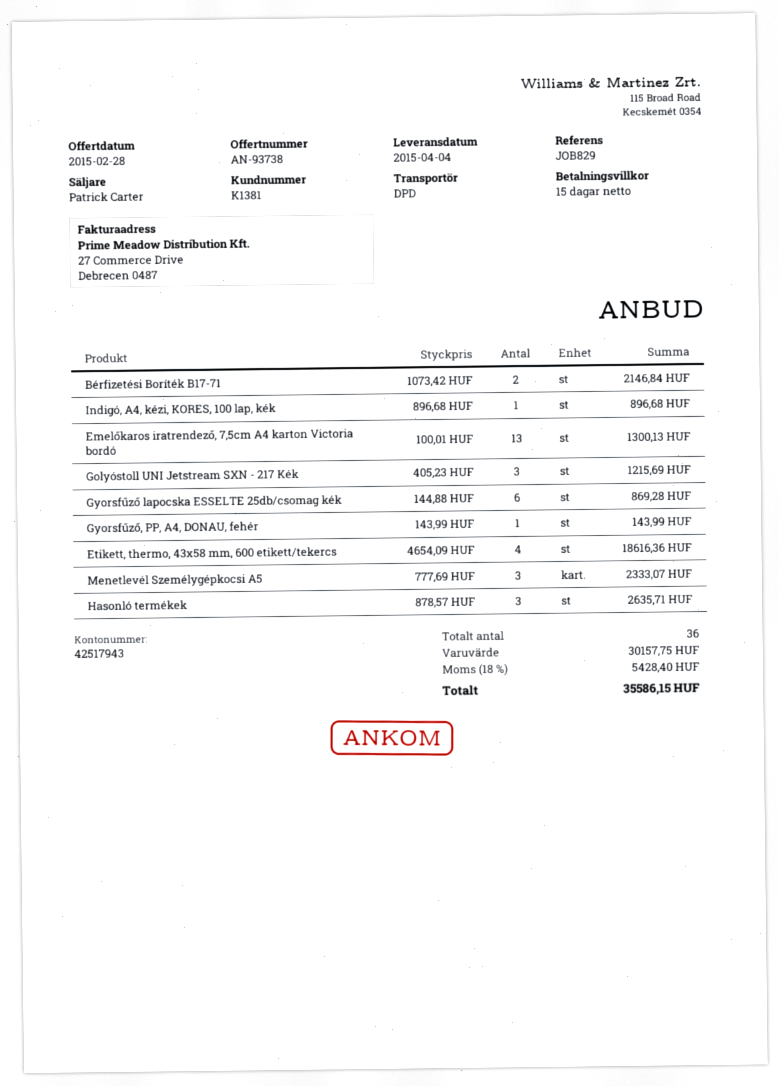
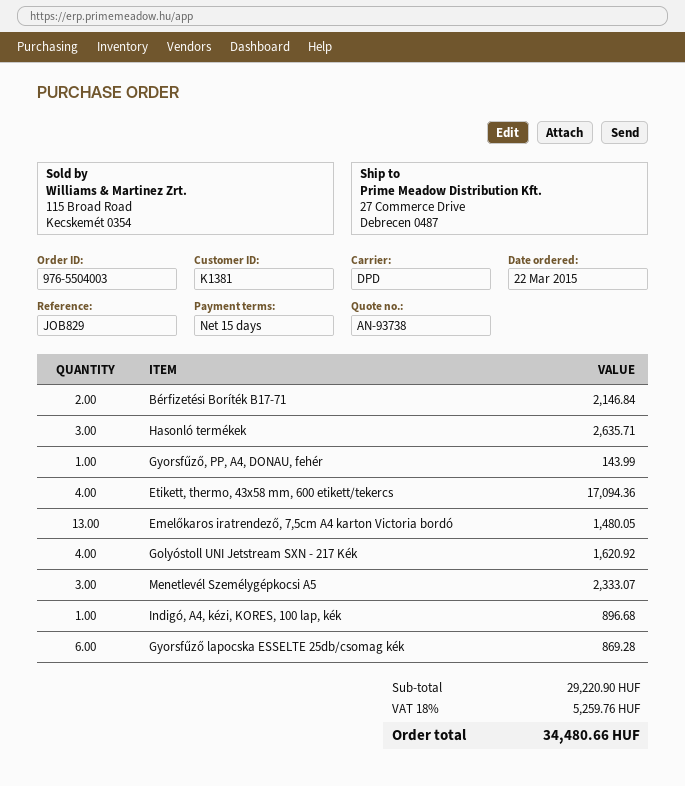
Emelőkaros iratrendező, 7,5cm A4 karton Victoria bordó: 13 for 1300.13 -> 13 for 1480.05
Golyóstoll UNI Jetstream SXN - 217 Kék: 3 for 1215.69 -> 4 for 1620.92
Etikett, thermo, 43x58 mm, 600 etikett/tekercs: 4 for 18616.36 -> 4 for 17094.36
subtotal: 30157.75 -> 29220.90
tax: 18% = 5428.40 -> 18% = 5259.76
total: 35586.15 -> 34480.66

